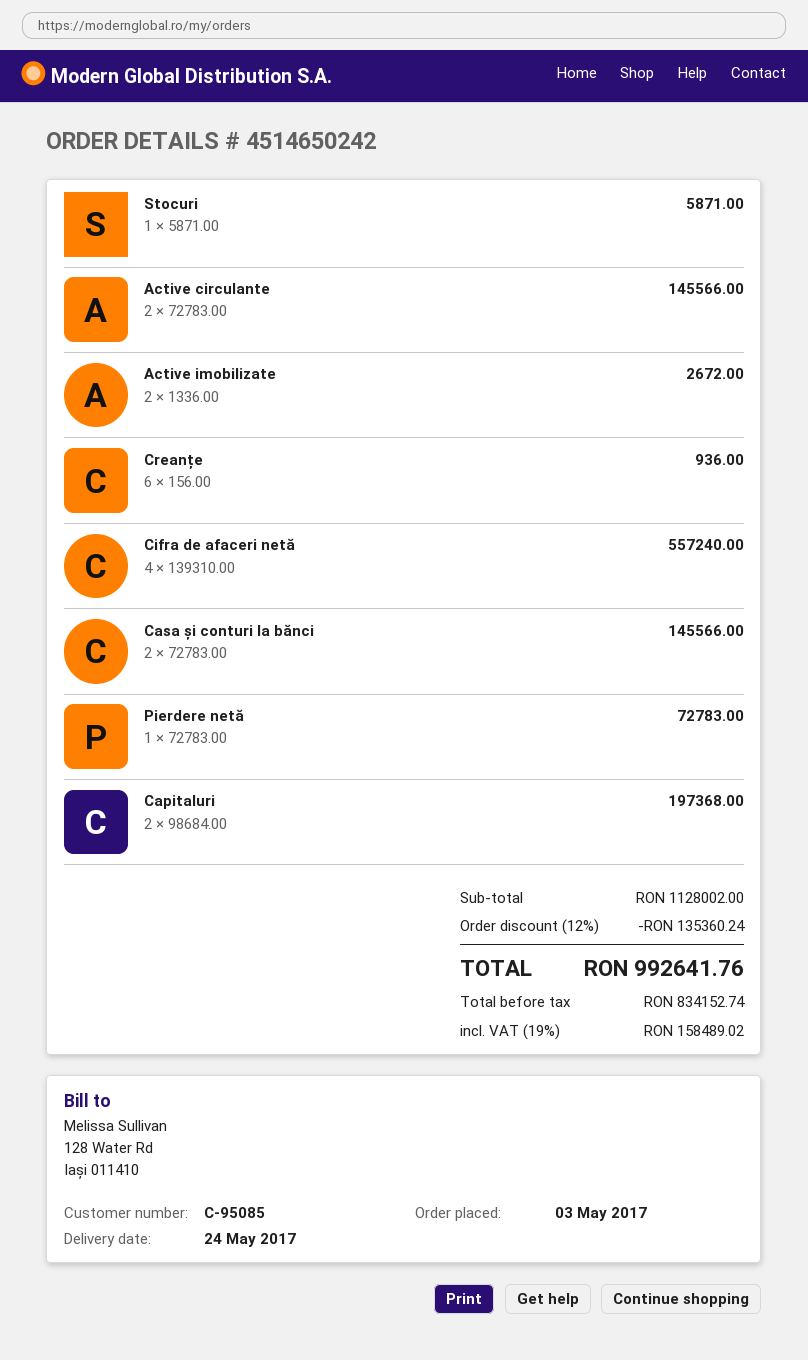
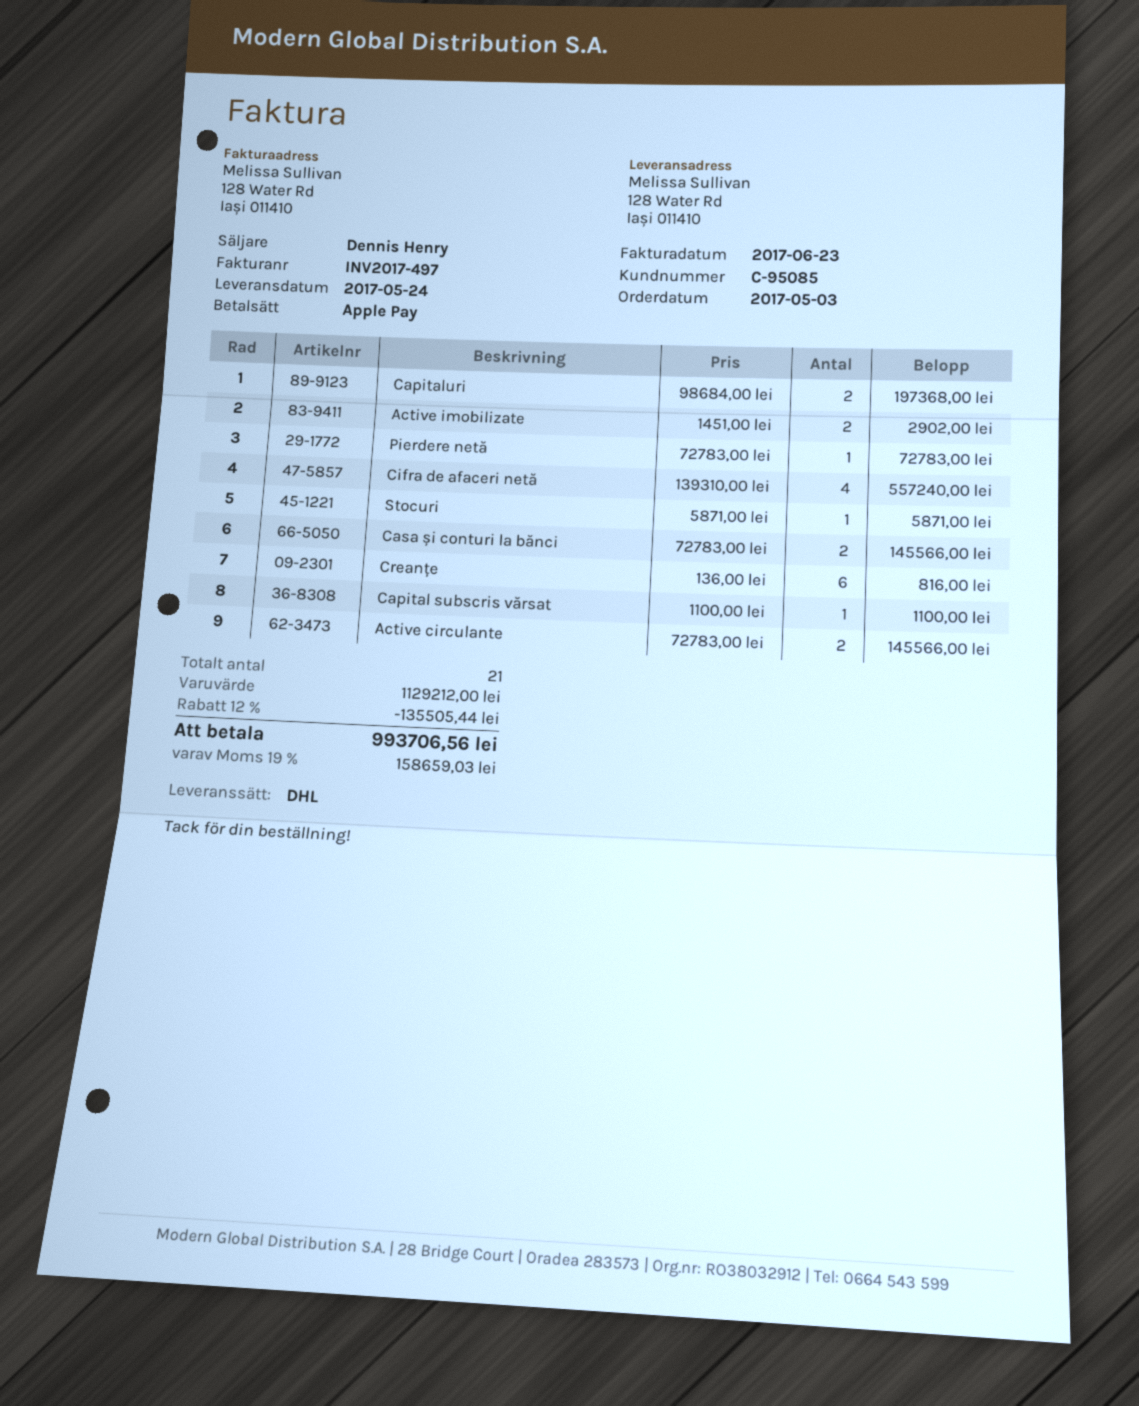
Active imobilizate: 2 x 1336.00 = 2672.00 -> 2 x 1451.00 = 2902.00
Creanțe: 6 x 156.00 = 936.00 -> 6 x 136.00 = 816.00
Capital subscris vărsat: none -> 1 x 1100.00 = 1100.00
subtotal: 1128002.00 -> 1129212.00
discount: 12% = 135360.24 -> 12% = 135505.44
tax: 19% = 158489.02 -> 19% = 158659.03
total: 992641.76 -> 993706.56

